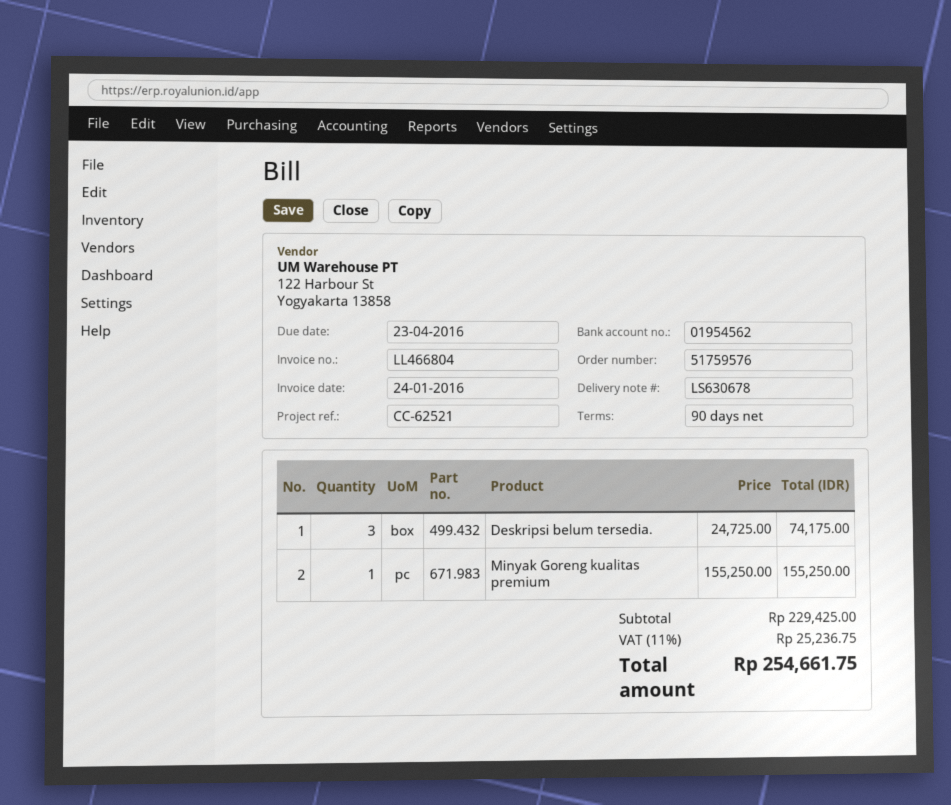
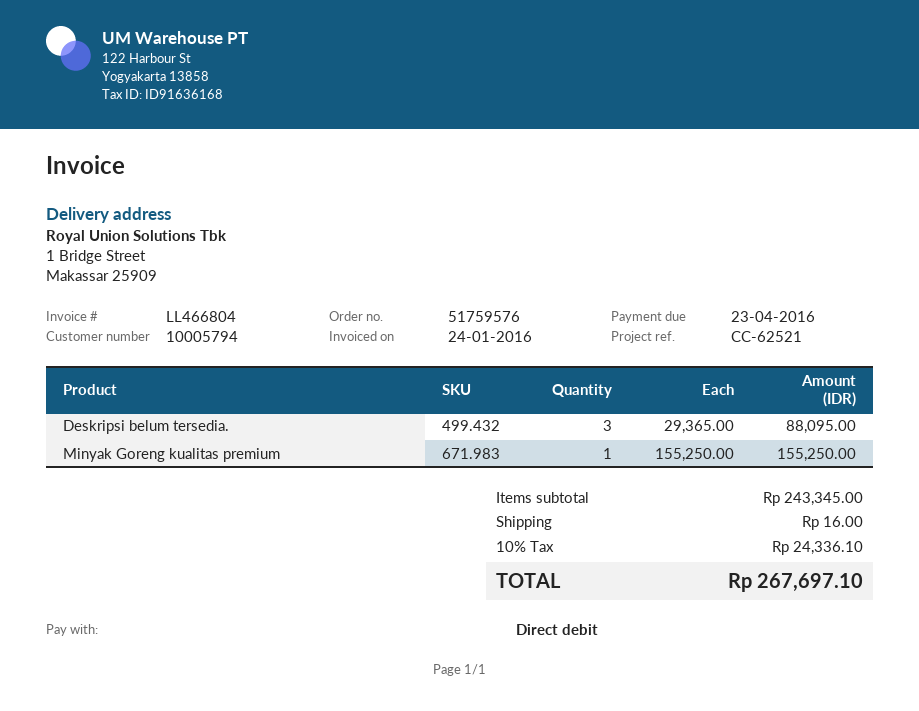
Deskripsi belum tersedia.: 3 x 24725.00 = 74175.00 -> 3 x 29365.00 = 88095.00
subtotal: 229425.00 -> 243345.00
shipping: none -> 16.00
tax: 11% = 25236.75 -> 10% = 24336.10
total: 254661.75 -> 267697.10

